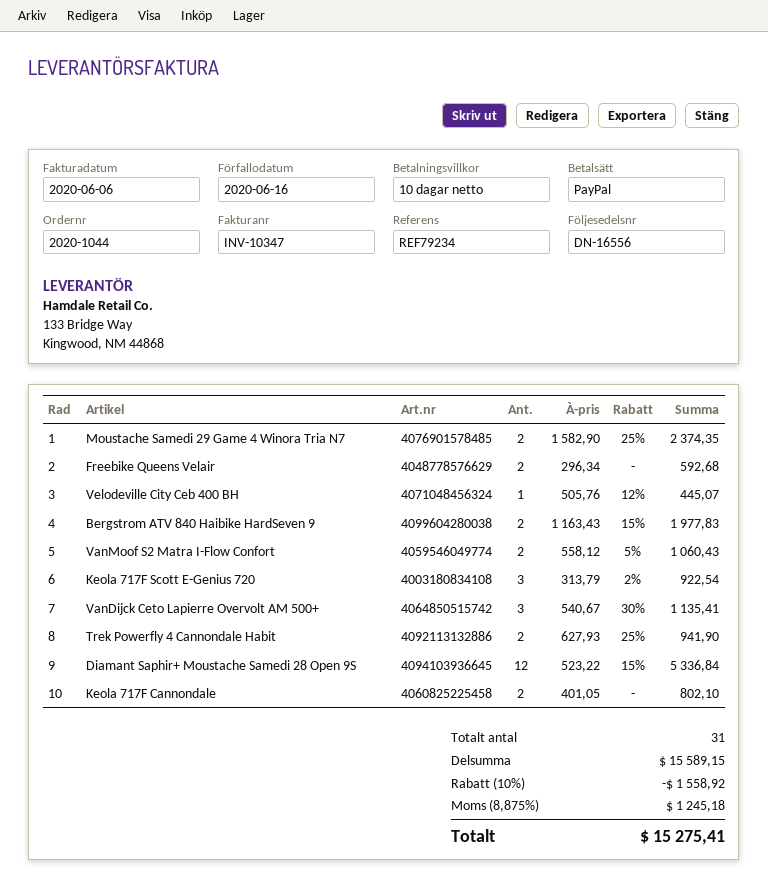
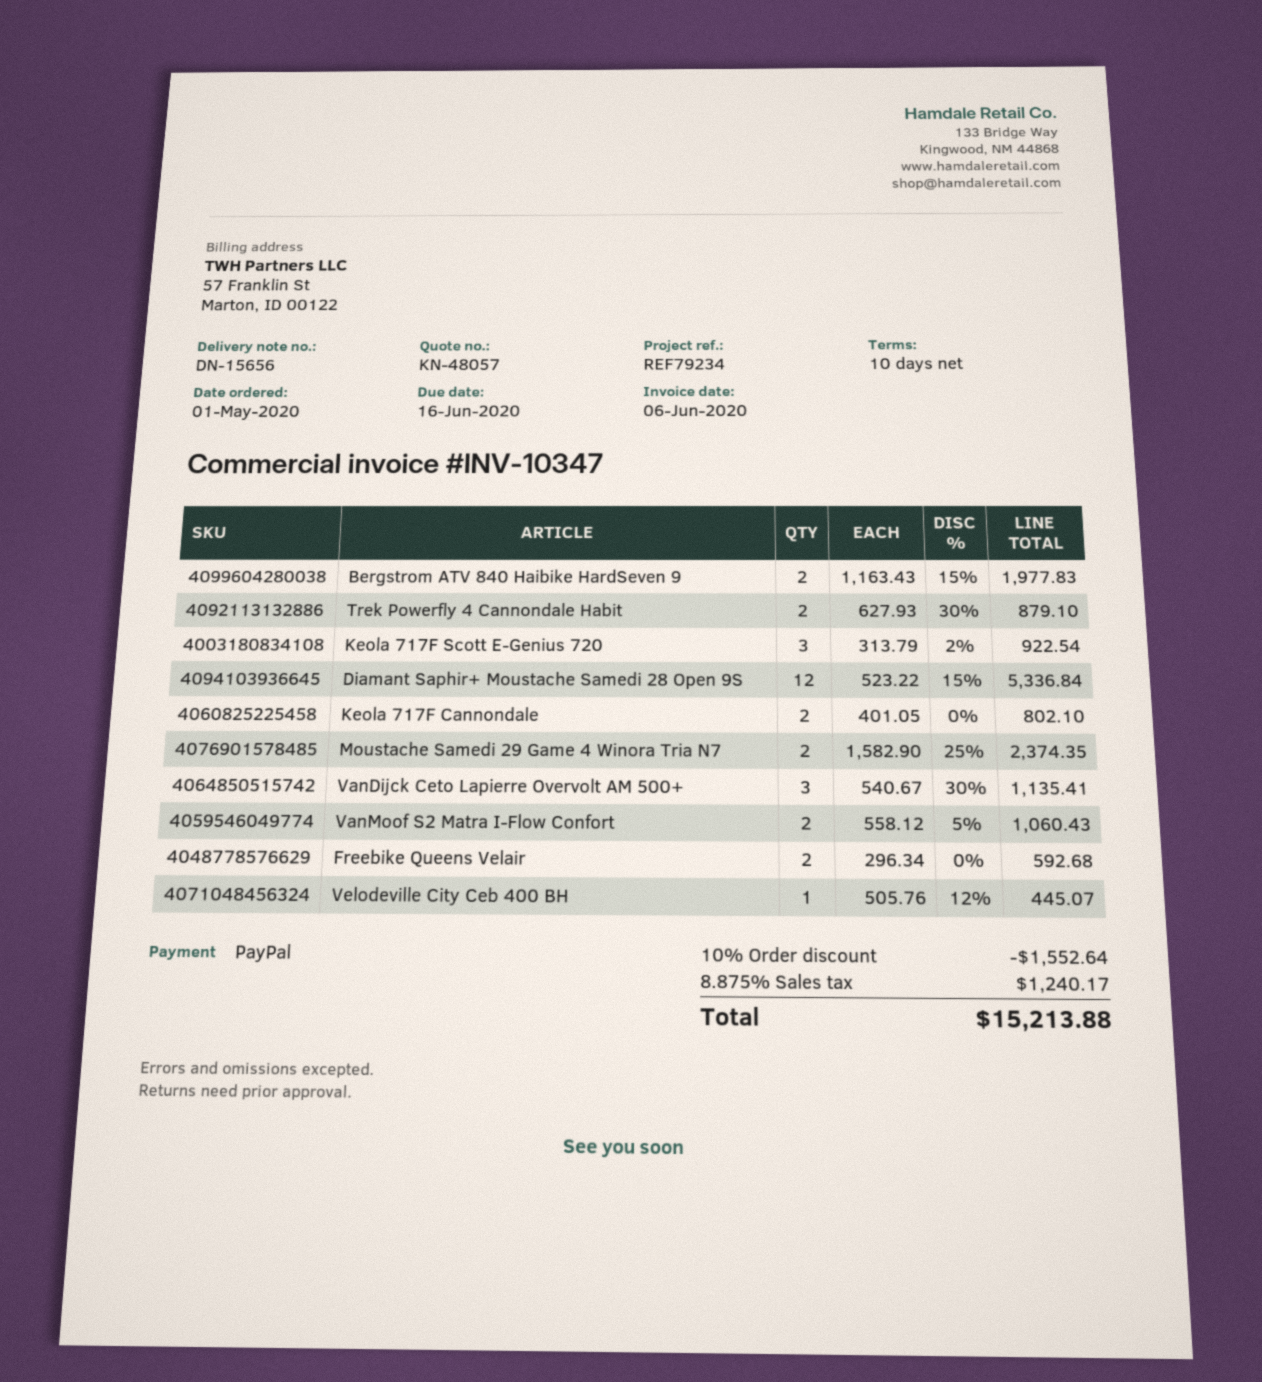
delivery note number: DN-16556 -> DN-15656
Trek Powerfly 4 Cannondale Habit: 2 x 627.93 - 25% = 941.90 -> 2 x 627.93 - 30% = 879.10
discount: 10% = 1558.92 -> 10% = 1552.64
tax: 8.875% = 1245.18 -> 8.875% = 1240.17
total: 15275.41 -> 15213.88

